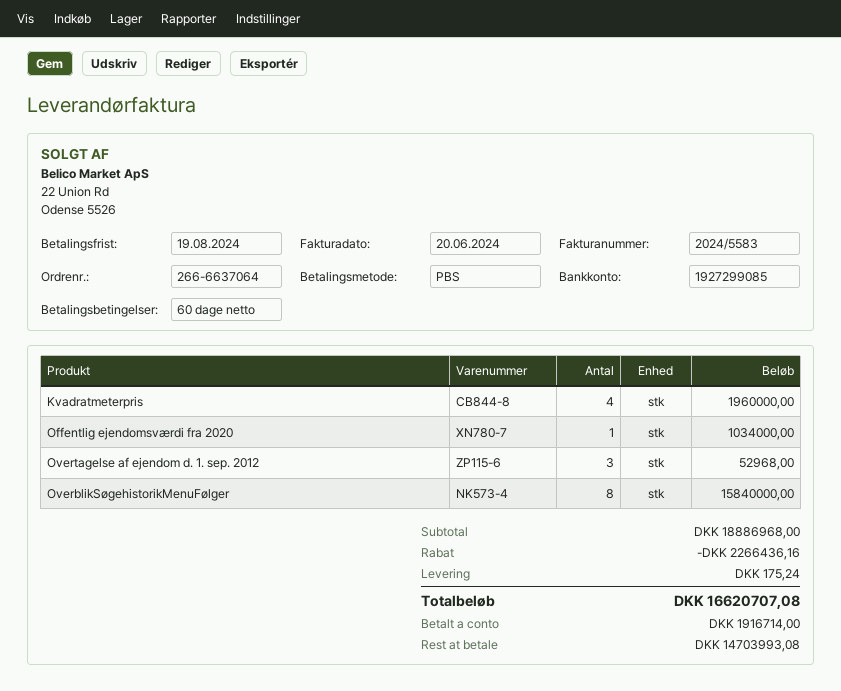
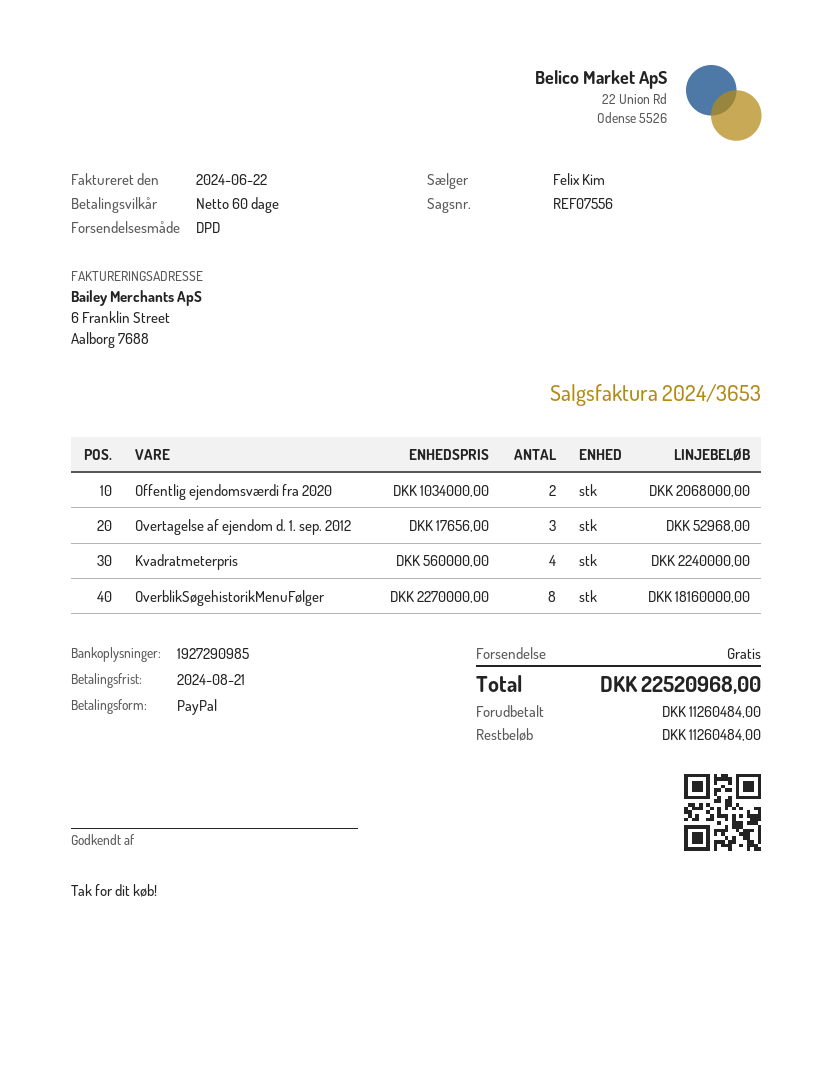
invoice number: 2024/5583 -> 2024/3653
invoice date: 2024-06-20 -> 2024-06-22
due date: 2024-08-19 -> 2024-08-21
payment method: direct debit -> PayPal
bank account: 1927299085 -> 1927290985
Kvadratmeterpris: 4 for 1960000.00 -> 4 for 2240000.00
Offentlig ejendomsværdi fra 2020: 1 for 1034000.00 -> 2 for 2068000.00
OverblikSøgehistorikMenuFølger: 8 for 15840000.00 -> 8 for 18160000.00
discount: 2266436.16 -> none
shipping: 175.24 -> 0.00
total: 16620707.08 -> 22520968.00
deposit: 1916714.00 -> 11260484.00
balance: 14703993.08 -> 11260484.00

